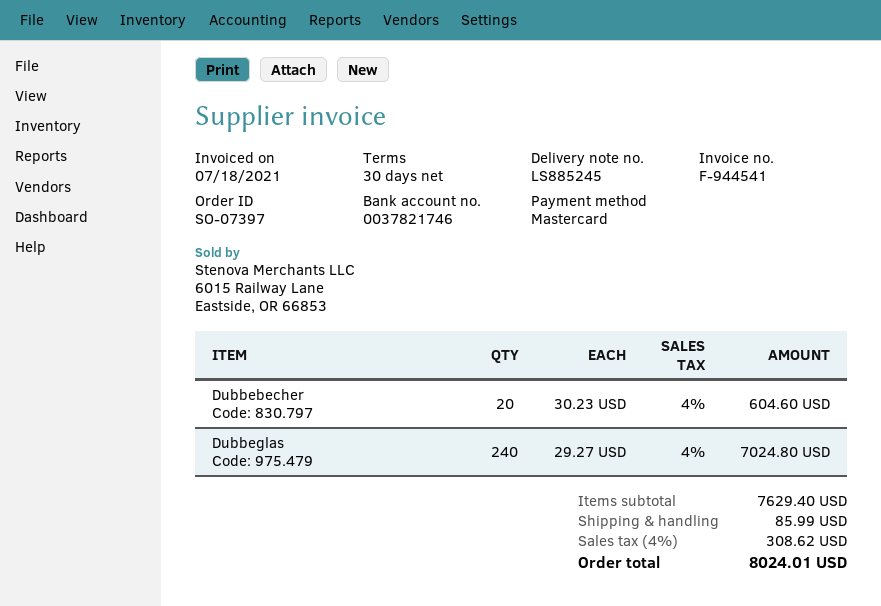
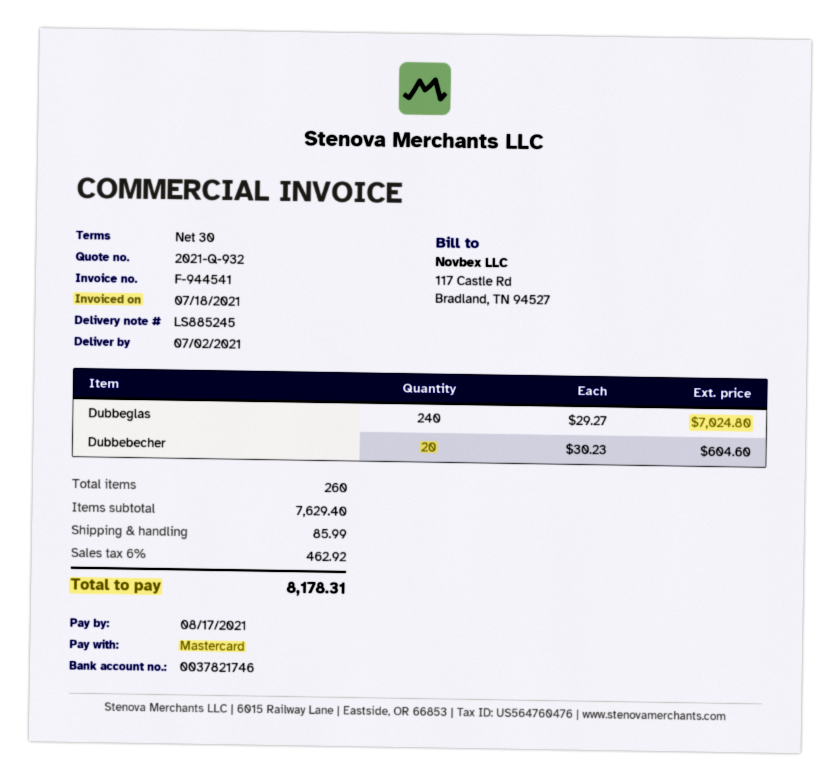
tax: 4% = 308.62 -> 6% = 462.92
total: 8024.01 -> 8178.31

